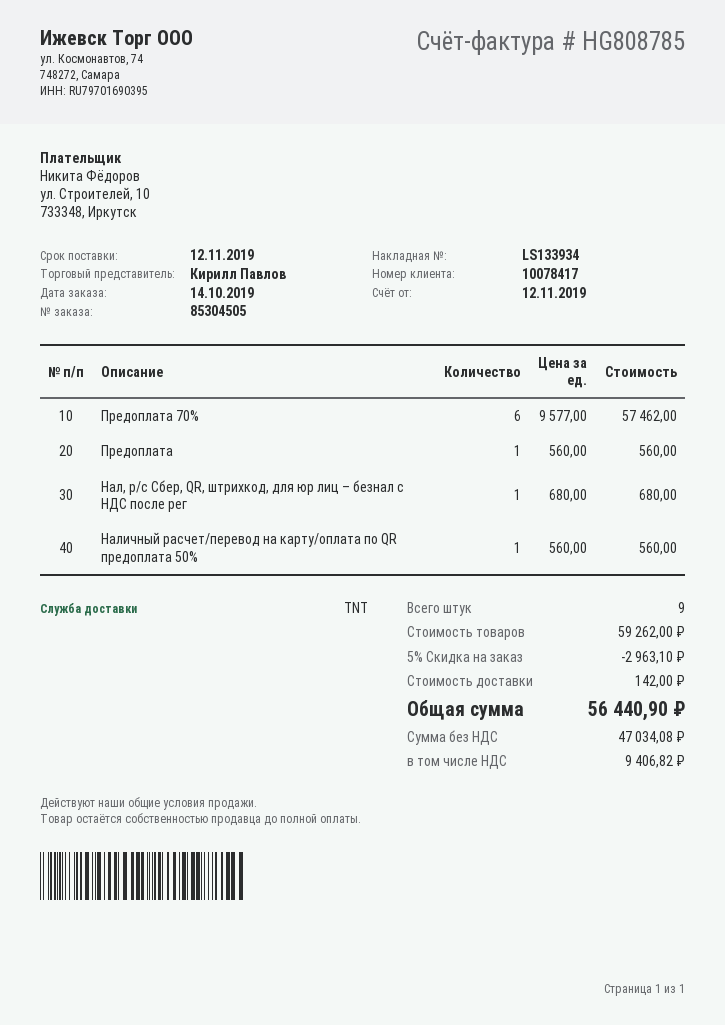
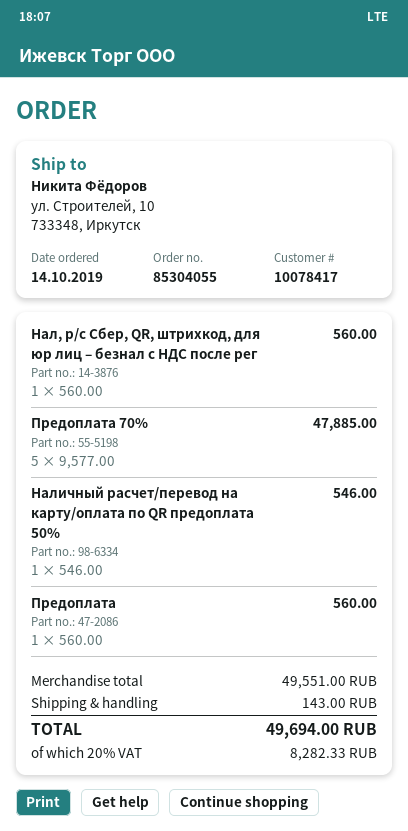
order number: 85304505 -> 85304055
Предоплата 70%: 6 x 9577.00 = 57462.00 -> 5 x 9577.00 = 47885.00
Нал, р/с Сбер, QR, штрихкод, для юр лиц – безнал с НДС после рег: 1 x 680.00 = 680.00 -> 1 x 560.00 = 560.00
Наличный расчет/перевод на карту/оплата по QR предоплата 50%: 1 x 560.00 = 560.00 -> 1 x 546.00 = 546.00
subtotal: 59262.00 -> 49551.00
discount: 5% = 2963.10 -> none
shipping: 142.00 -> 143.00
tax: 9406.82 -> 8282.33
total: 56440.90 -> 49694.00

